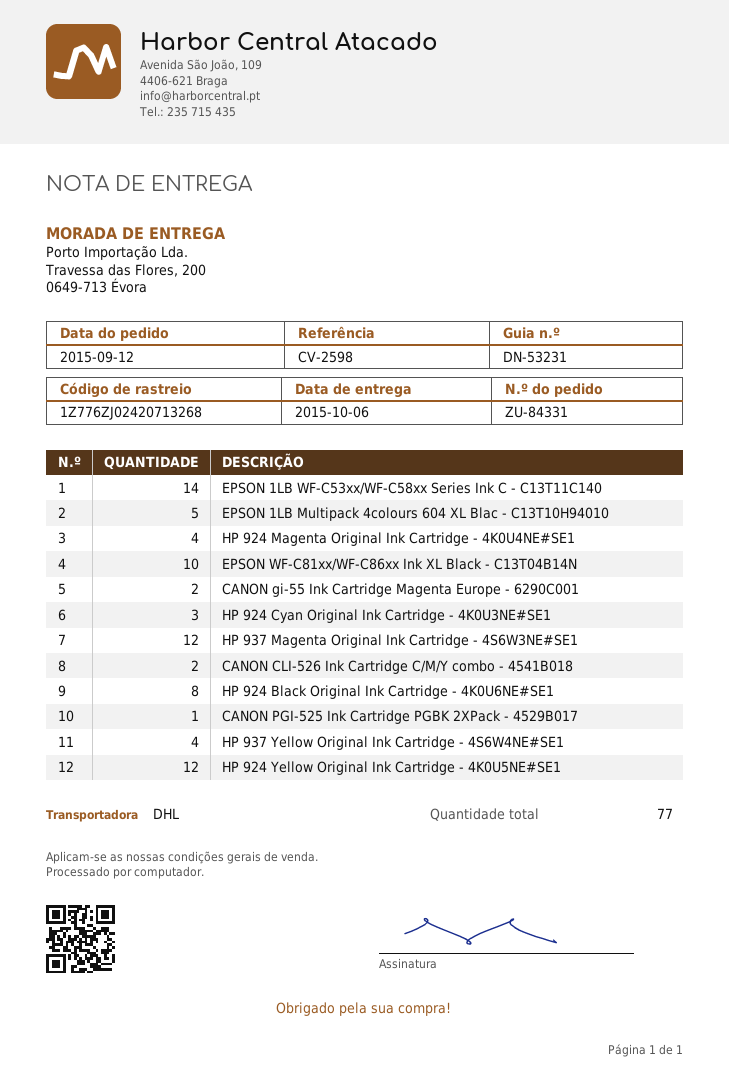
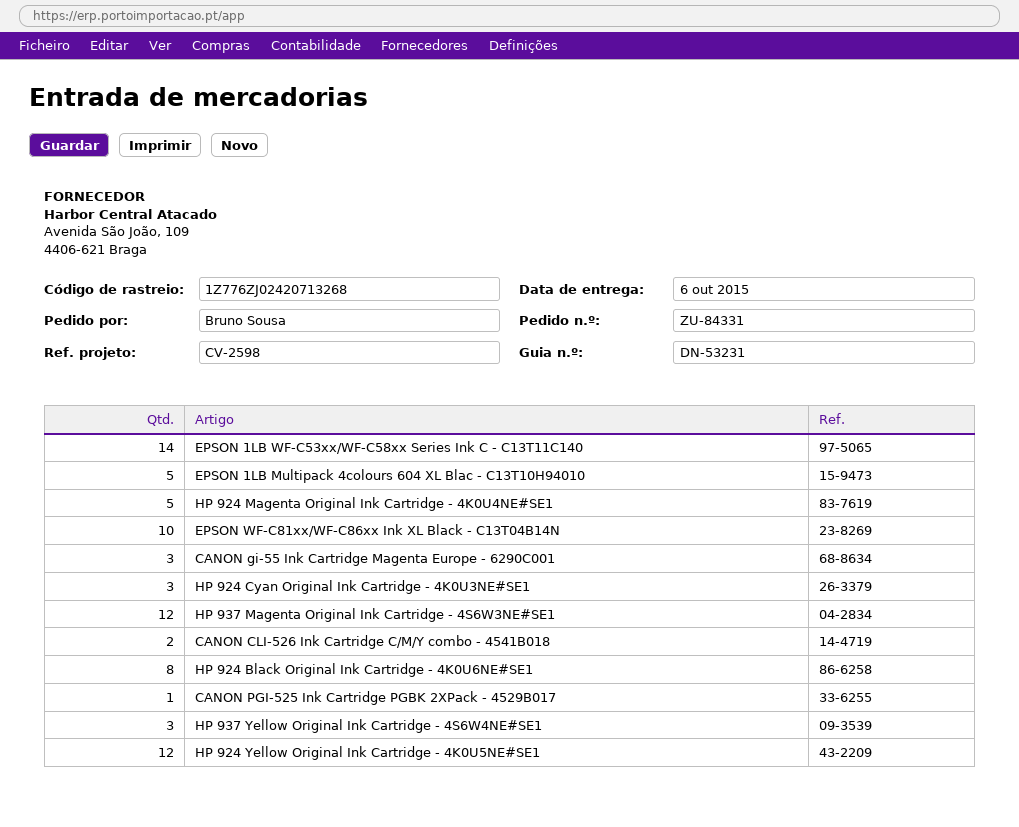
HP 924 Magenta Original Ink Cartridge - 4K0U4NE#SE1: 4 -> 5
CANON gi-55 Ink Cartridge Magenta Europe - 6290C001: 2 -> 3
HP 937 Yellow Original Ink Cartridge - 4S6W4NE#SE1: 4 -> 3

